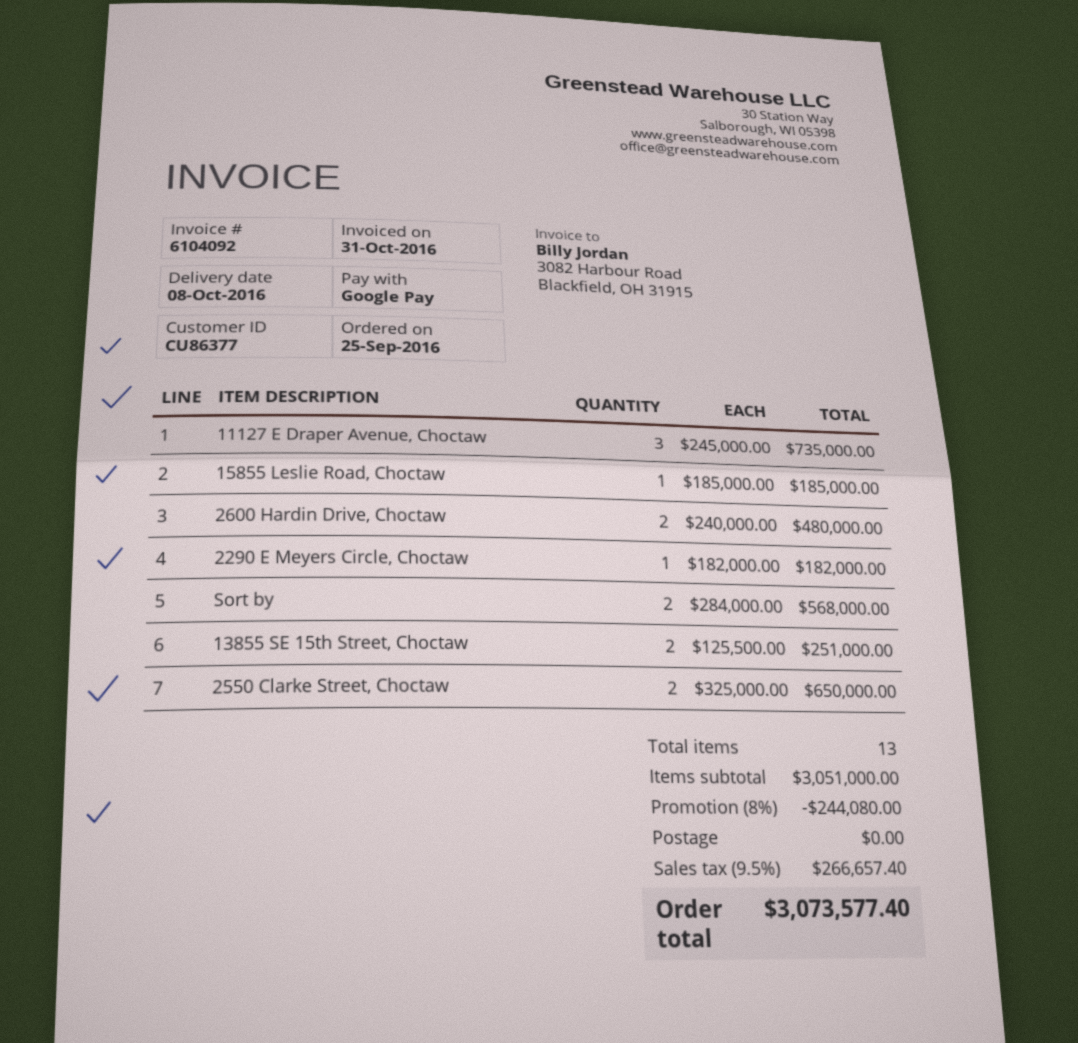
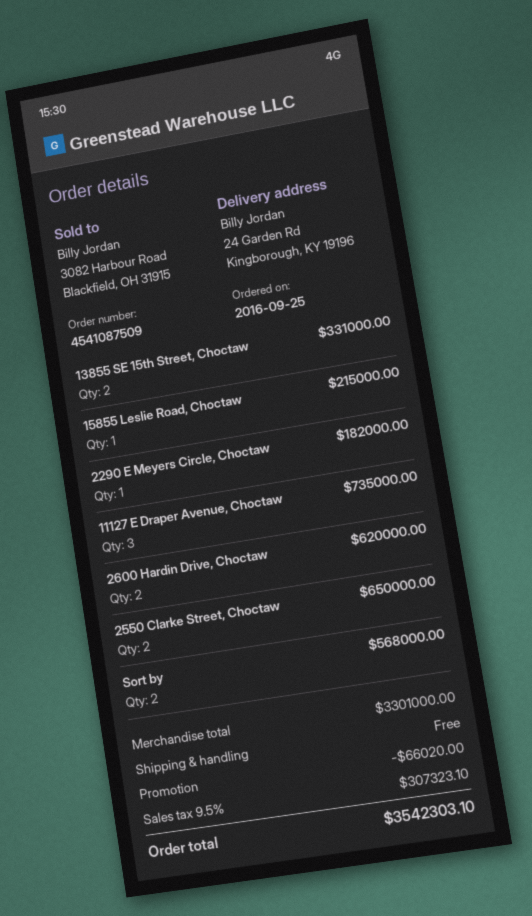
15855 Leslie Road, Choctaw: 1 for 185000.00 -> 1 for 215000.00
2600 Hardin Drive, Choctaw: 2 for 480000.00 -> 2 for 620000.00
13855 SE 15th Street, Choctaw: 2 for 251000.00 -> 2 for 331000.00
subtotal: 3051000.00 -> 3301000.00
discount: 244080.00 -> 66020.00
tax: 9.5% = 266657.40 -> 9.5% = 307323.10
total: 3073577.40 -> 3542303.10

